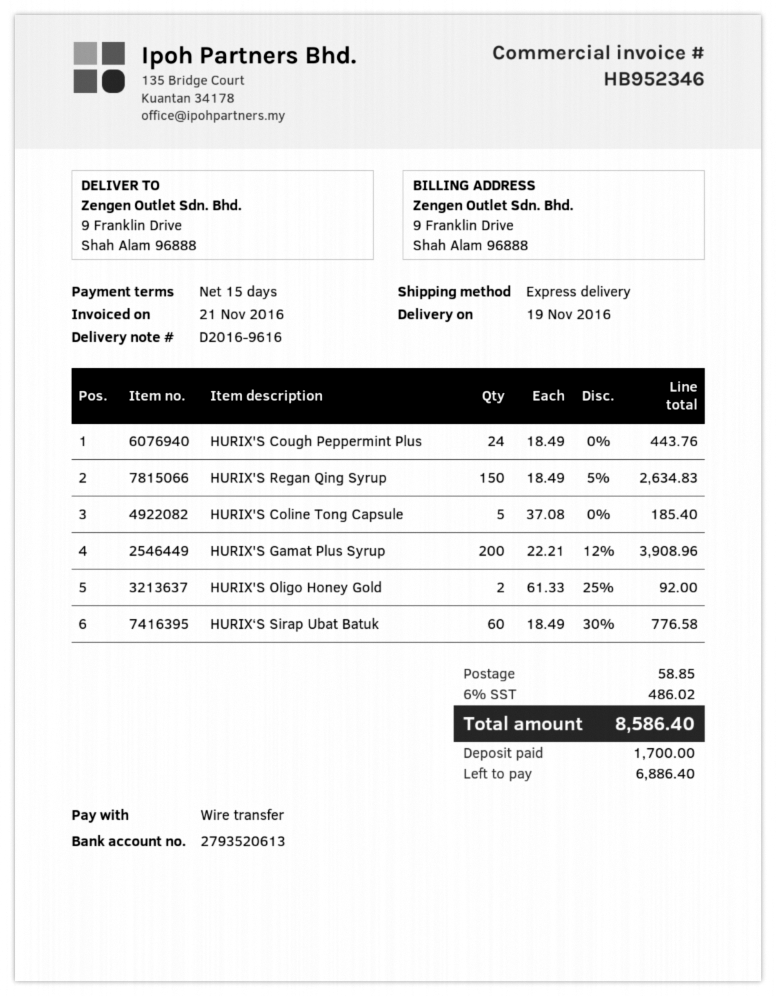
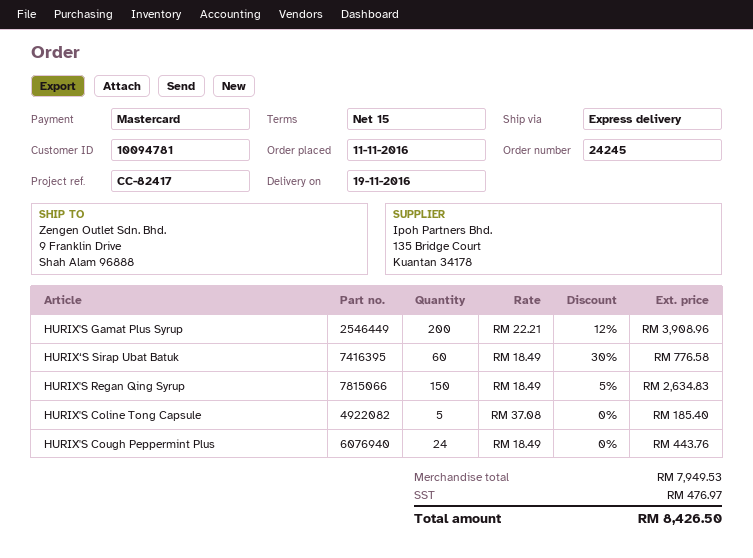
payment method: bank transfer -> Mastercard
HURIX'S Oligo Honey Gold: 2 x 61.33 - 25% = 92.00 -> none
shipping: 58.85 -> none
tax: 486.02 -> 476.97
total: 8586.40 -> 8426.50

